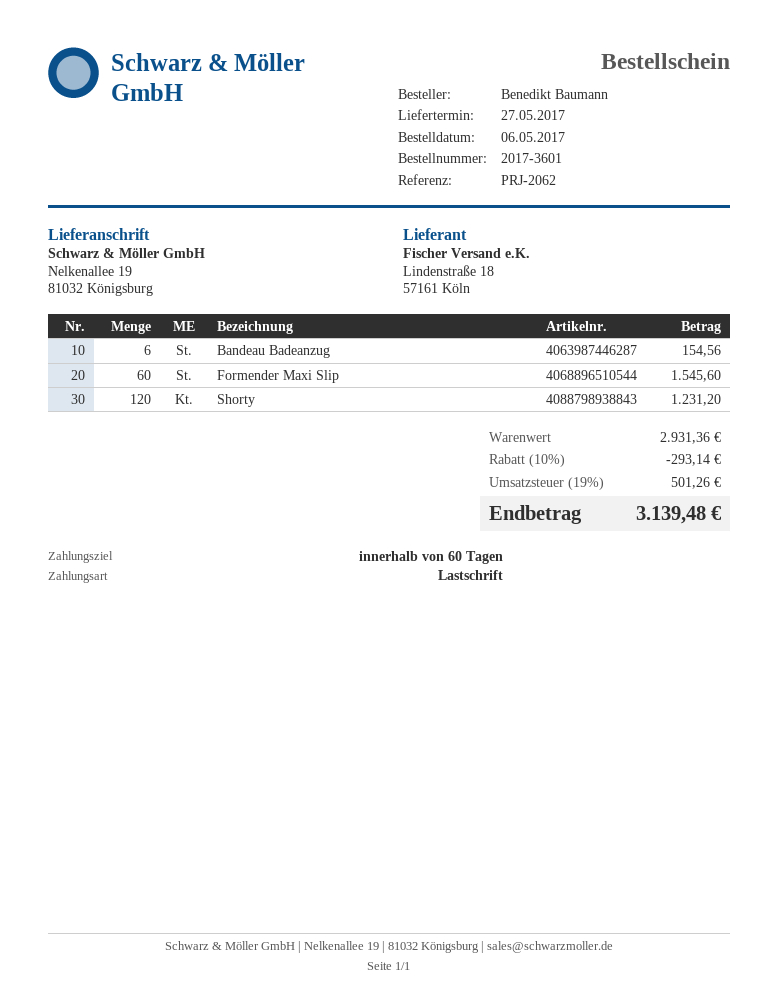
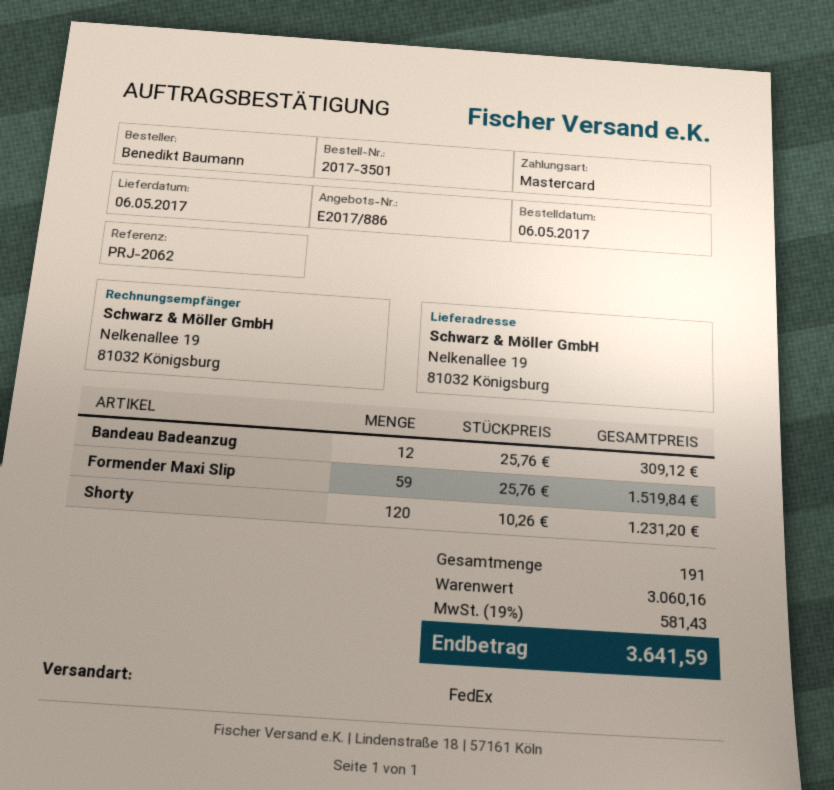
order number: 2017-3601 -> 2017-3501
delivery date: 2017-05-27 -> 2017-05-06
payment method: direct debit -> Mastercard
Bandeau Badeanzug: 6 for 154.56 -> 12 for 309.12
Formender Maxi Slip: 60 for 1545.60 -> 59 for 1519.84
subtotal: 2931.36 -> 3060.16
discount: 10% = 293.14 -> none
tax: 19% = 501.26 -> 19% = 581.43
total: 3139.48 -> 3641.59

